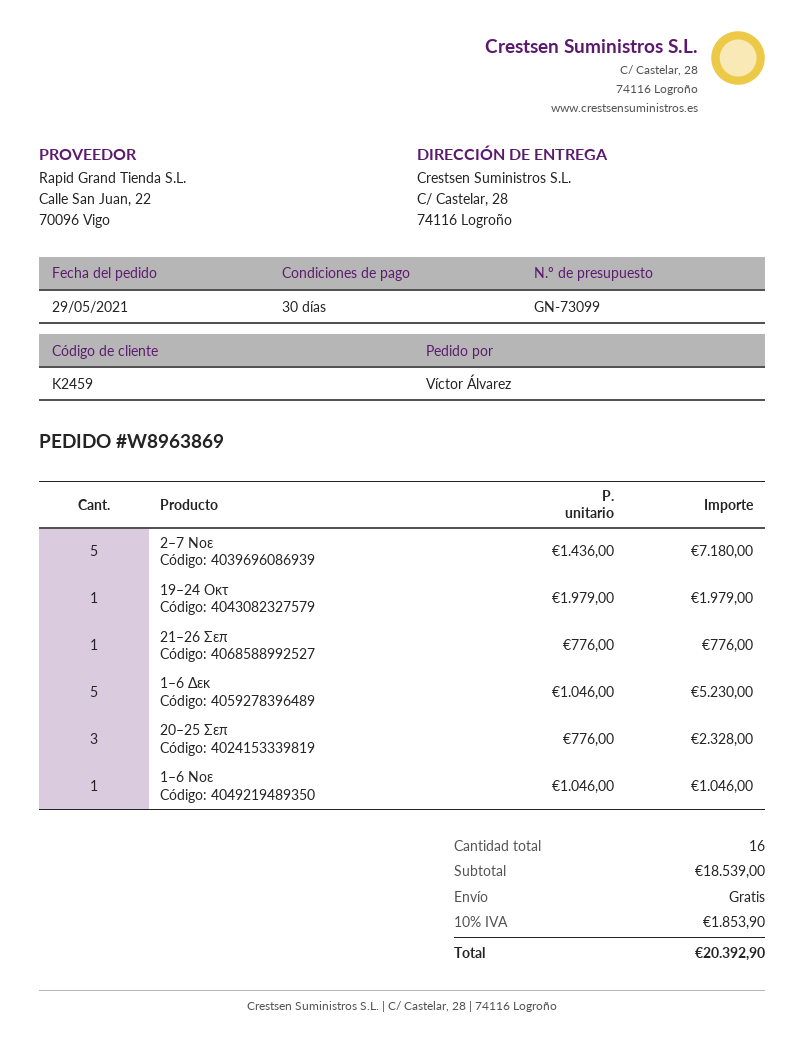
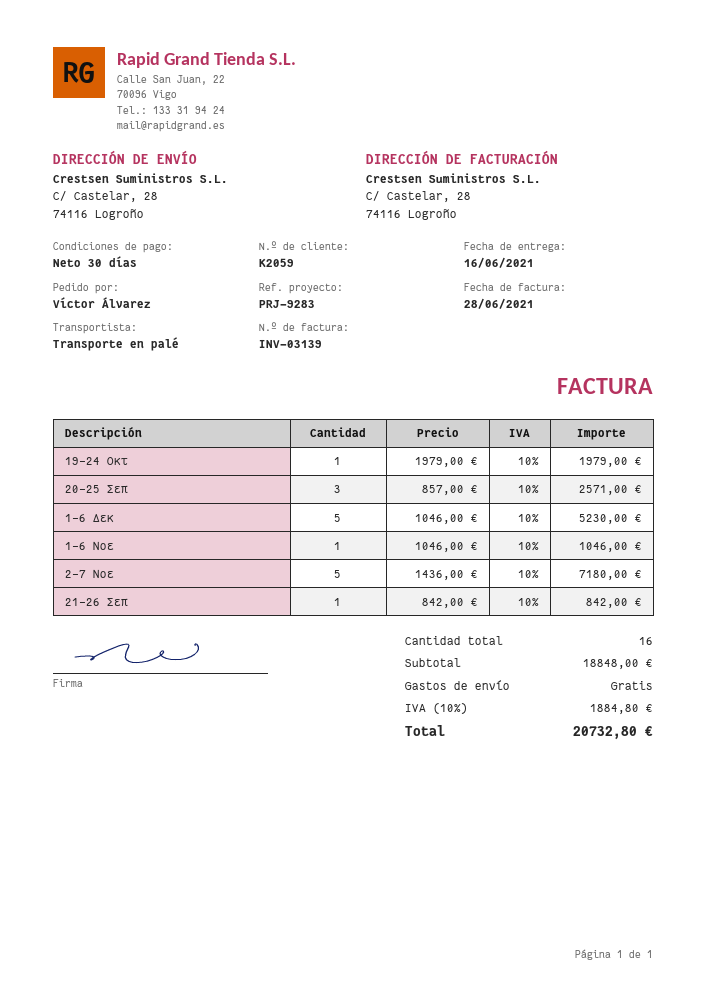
customer number: K2459 -> K2059
21–26 Σεπ: 1 x 776.00 = 776.00 -> 1 x 842.00 = 842.00
20–25 Σεπ: 3 x 776.00 = 2328.00 -> 3 x 857.00 = 2571.00
subtotal: 18539.00 -> 18848.00
tax: 10% = 1853.90 -> 10% = 1884.80
total: 20392.90 -> 20732.80

